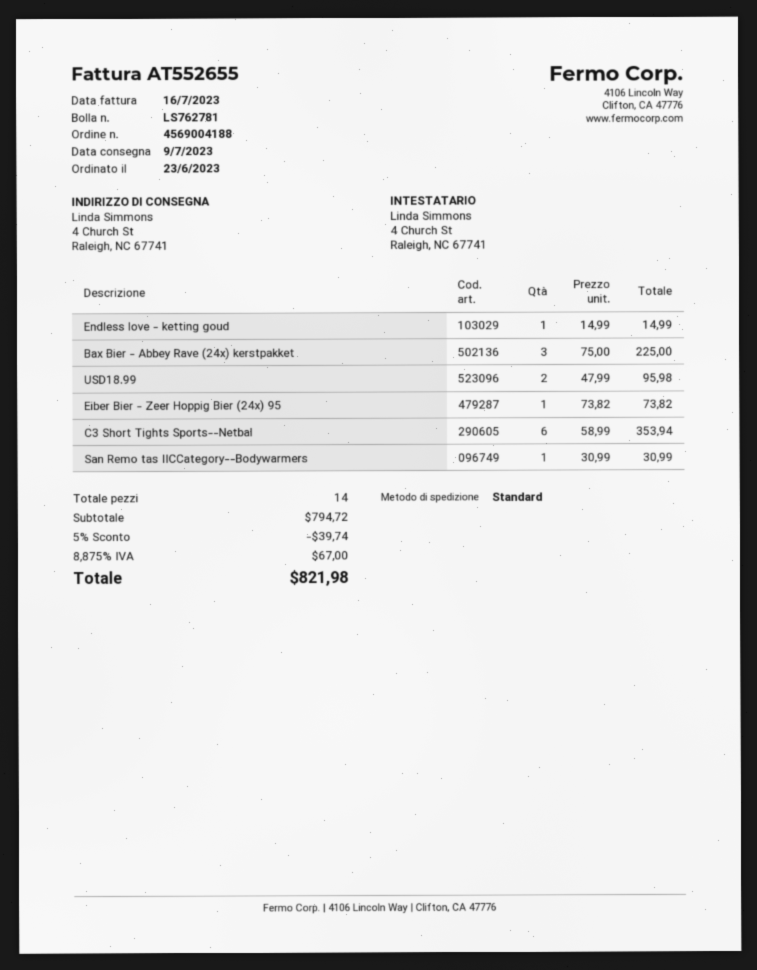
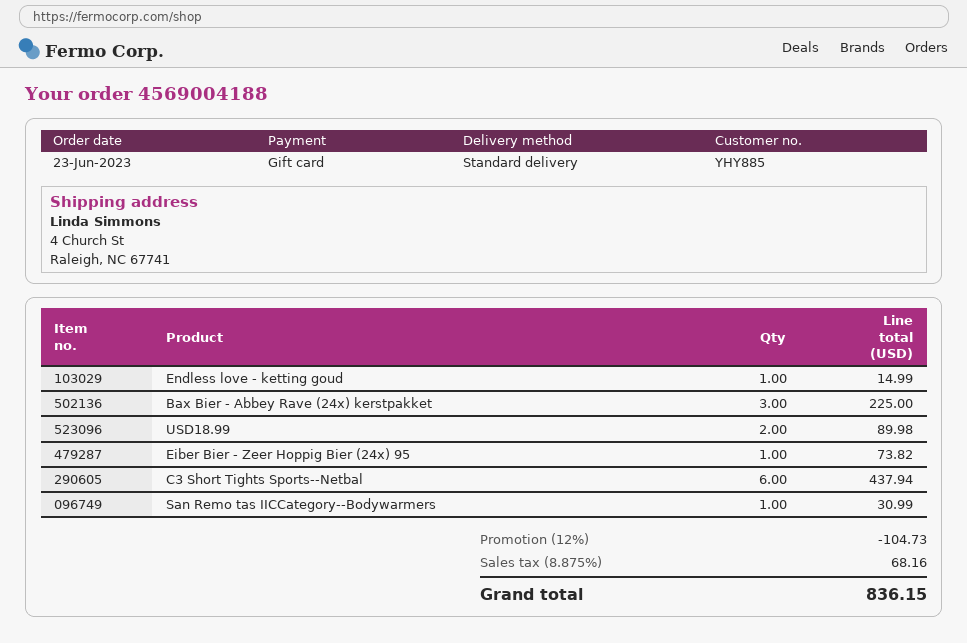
USD18.99: 2 for 95.98 -> 2 for 89.98
C3 Short Tights Sports--Netbal: 6 for 353.94 -> 6 for 437.94
discount: 5% = 39.74 -> 12% = 104.73
tax: 8.875% = 67.00 -> 8.875% = 68.16
total: 821.98 -> 836.15

